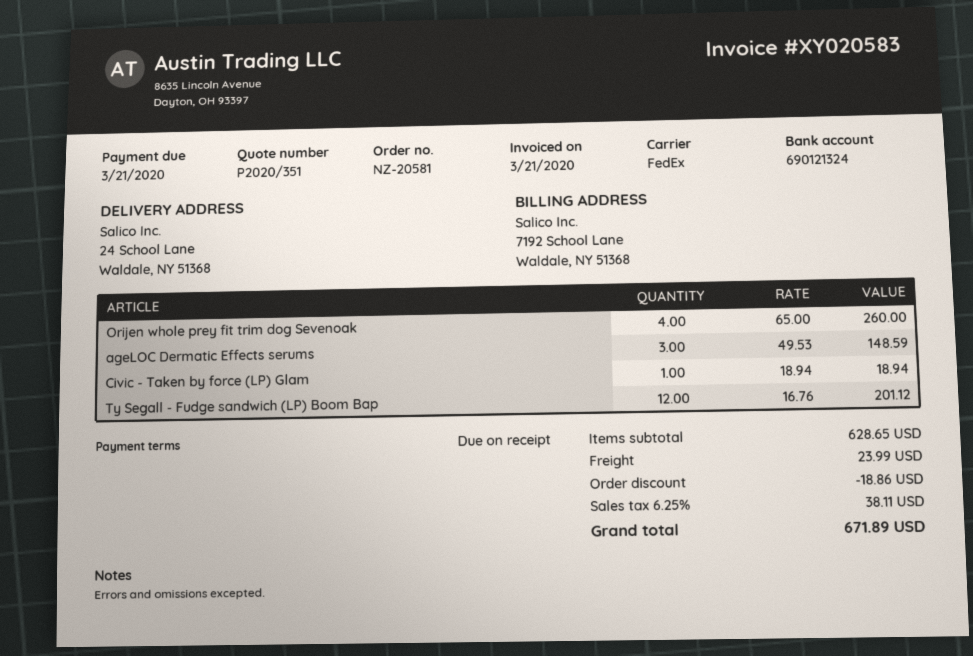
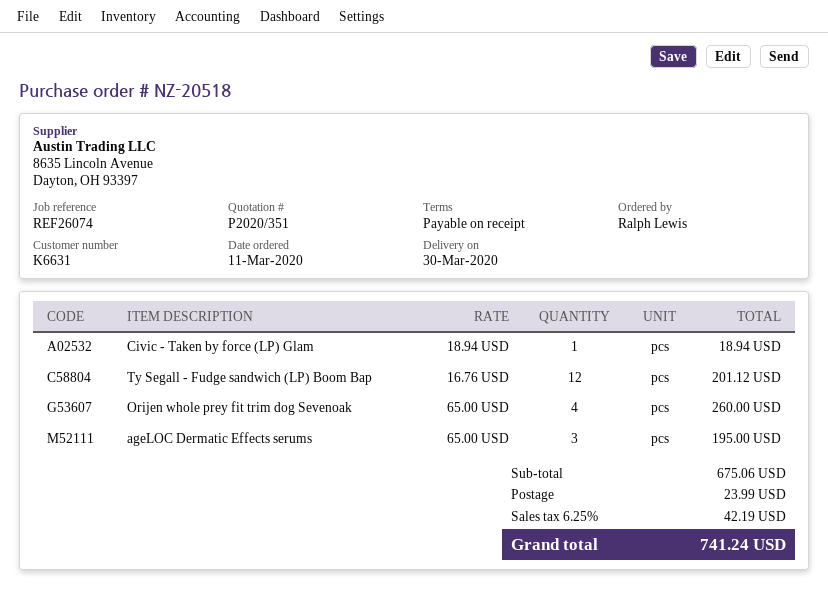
order number: NZ-20581 -> NZ-20518
ageLOC Dermatic Effects serums: 3 x 49.53 = 148.59 -> 3 x 65.00 = 195.00
subtotal: 628.65 -> 675.06
discount: 18.86 -> none
tax: 6.25% = 38.11 -> 6.25% = 42.19
total: 671.89 -> 741.24

